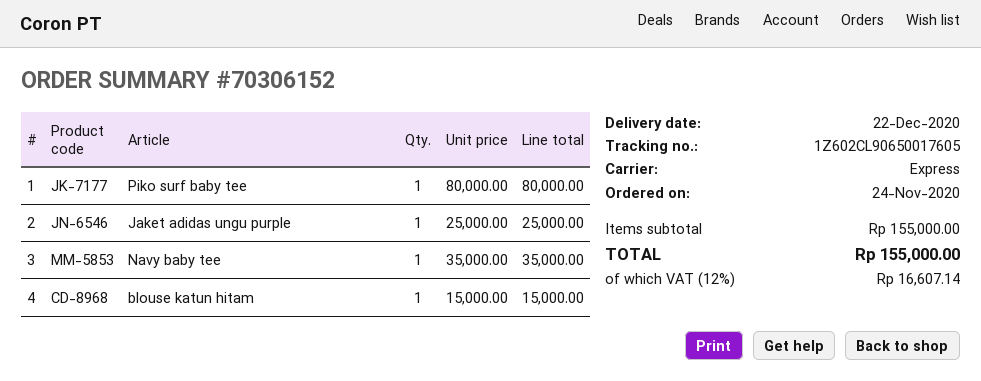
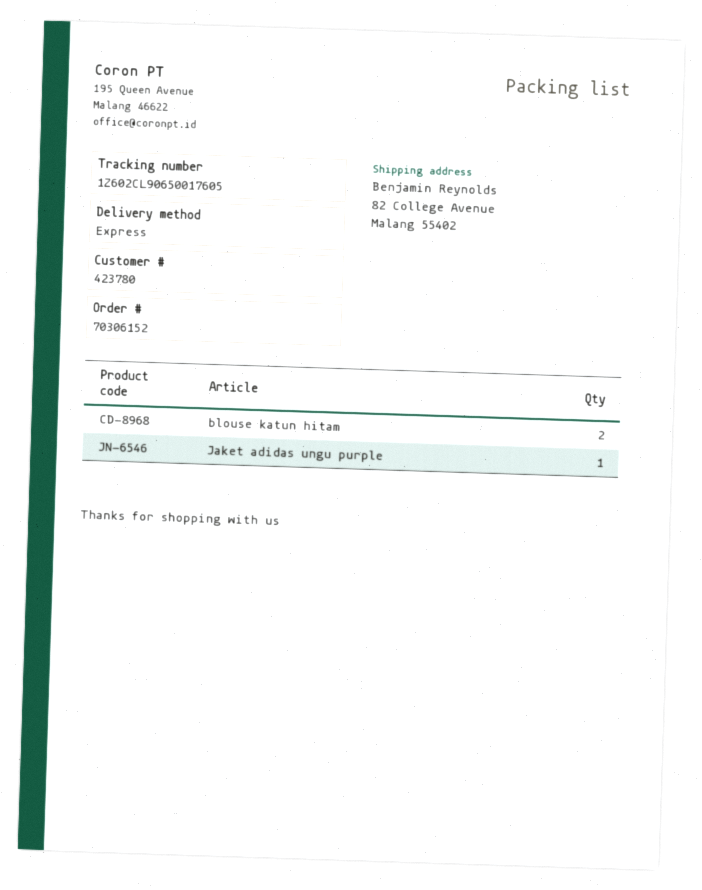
Piko surf baby tee: 1 -> none
Navy baby tee: 1 -> none
blouse katun hitam: 1 -> 2

